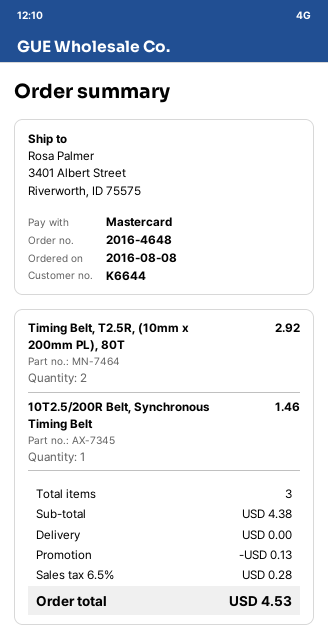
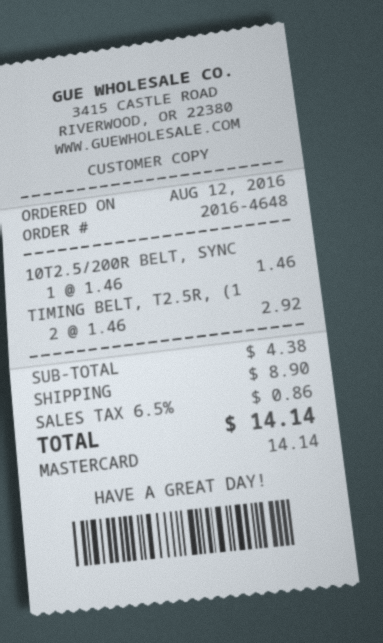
order date: 2016-08-08 -> 2016-08-12
discount: 0.13 -> none
shipping: 0.00 -> 8.90
tax: 6.5% = 0.28 -> 6.5% = 0.86
total: 4.53 -> 14.14

